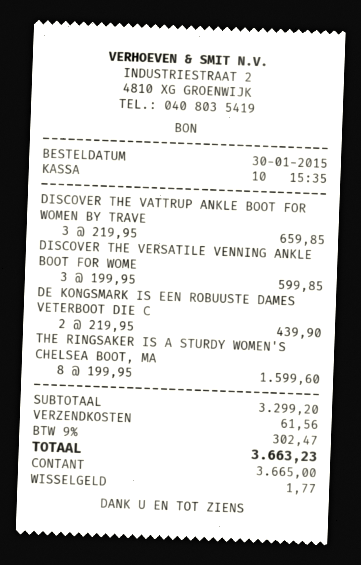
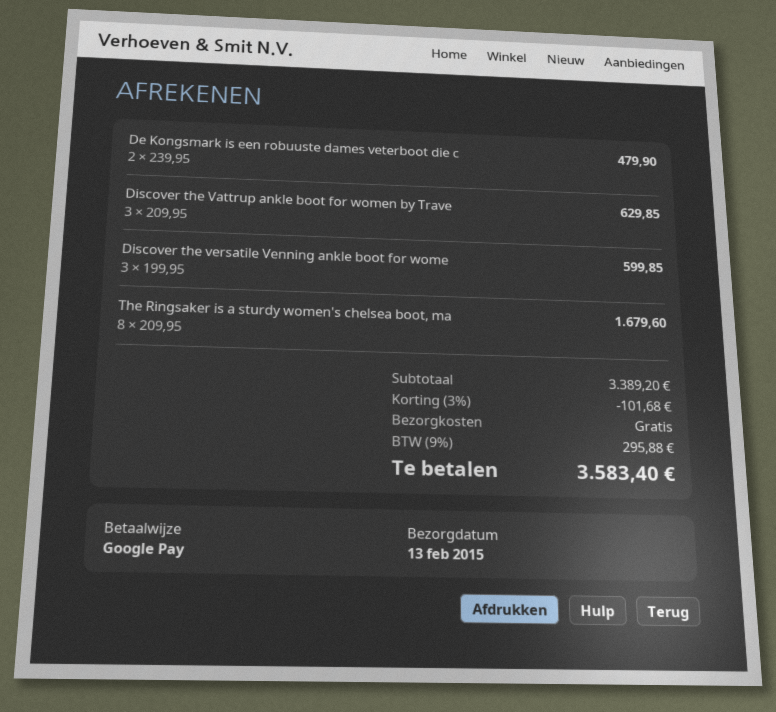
payment method: cash -> Google Pay
DISCOVER THE VATTRUP ANKLE BOOT FOR WOMEN BY TRAVE: 3 x 219.95 = 659.85 -> 3 x 209.95 = 629.85
DE KONGSMARK IS EEN ROBUUSTE DAMES VETERBOOT DIE C: 2 x 219.95 = 439.90 -> 2 x 239.95 = 479.90
THE RINGSAKER IS A STURDY WOMEN'S CHELSEA BOOT, MA: 8 x 199.95 = 1599.60 -> 8 x 209.95 = 1679.60
subtotal: 3299.20 -> 3389.20
discount: none -> 3% = 101.68
shipping: 61.56 -> 0.00
tax: 9% = 302.47 -> 9% = 295.88
total: 3663.23 -> 3583.40

